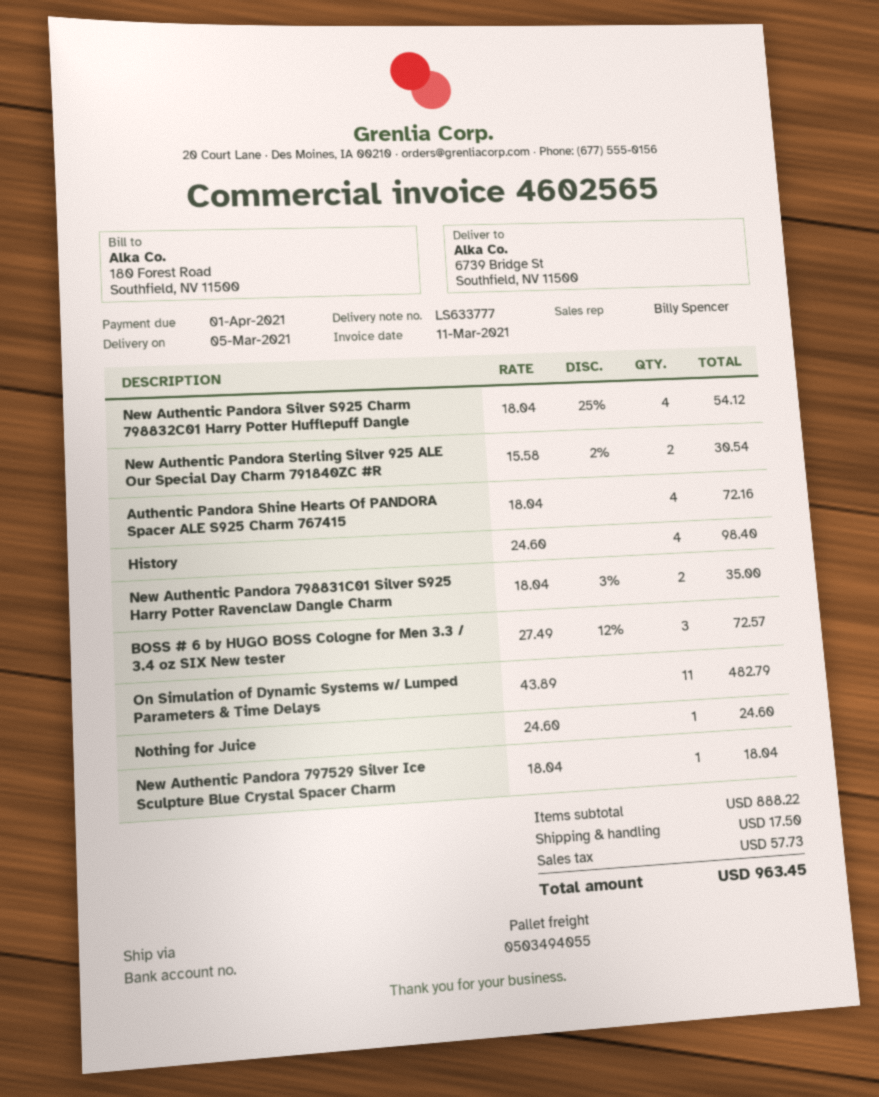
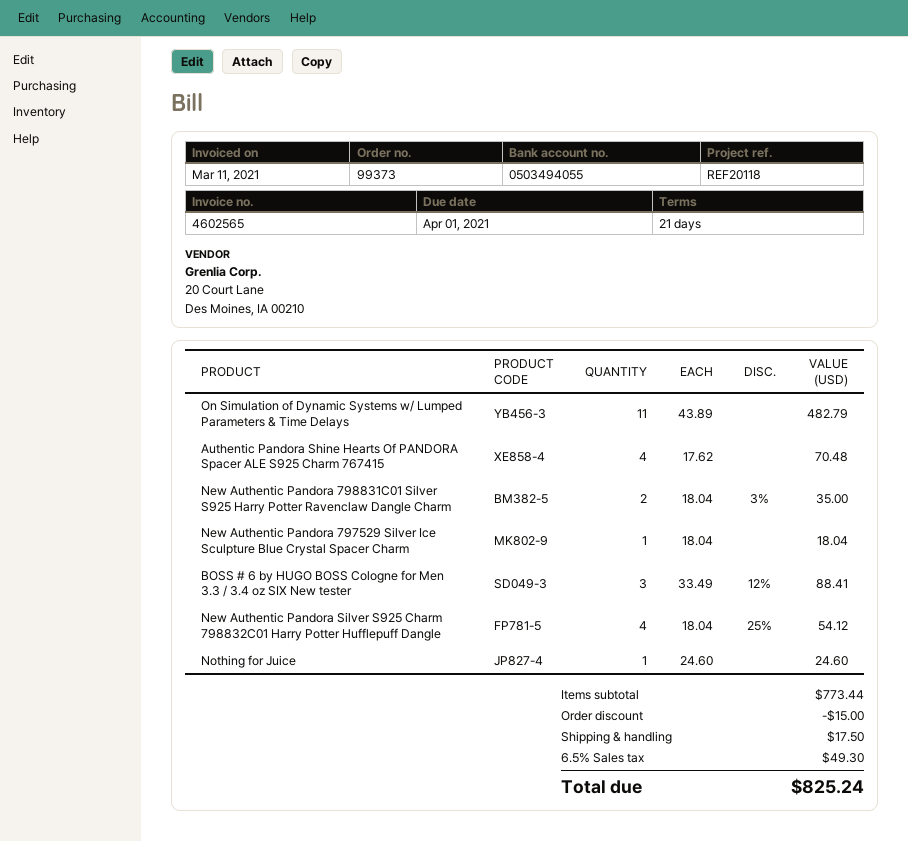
New Authentic Pandora Sterling Silver 925 ALE Our Special Day Charm 791840ZC #R: 2 x 15.58 - 2% = 30.54 -> none
Authentic Pandora Shine Hearts Of PANDORA Spacer ALE S925 Charm 767415: 4 x 18.04 = 72.16 -> 4 x 17.62 = 70.48
History: 4 x 24.60 = 98.40 -> none
BOSS # 6 by HUGO BOSS Cologne for Men 3.3 / 3.4 oz SIX New tester: 3 x 27.49 - 12% = 72.57 -> 3 x 33.49 - 12% = 88.41
subtotal: 888.22 -> 773.44
discount: none -> 15.00
tax: 57.73 -> 49.30
total: 963.45 -> 825.24

